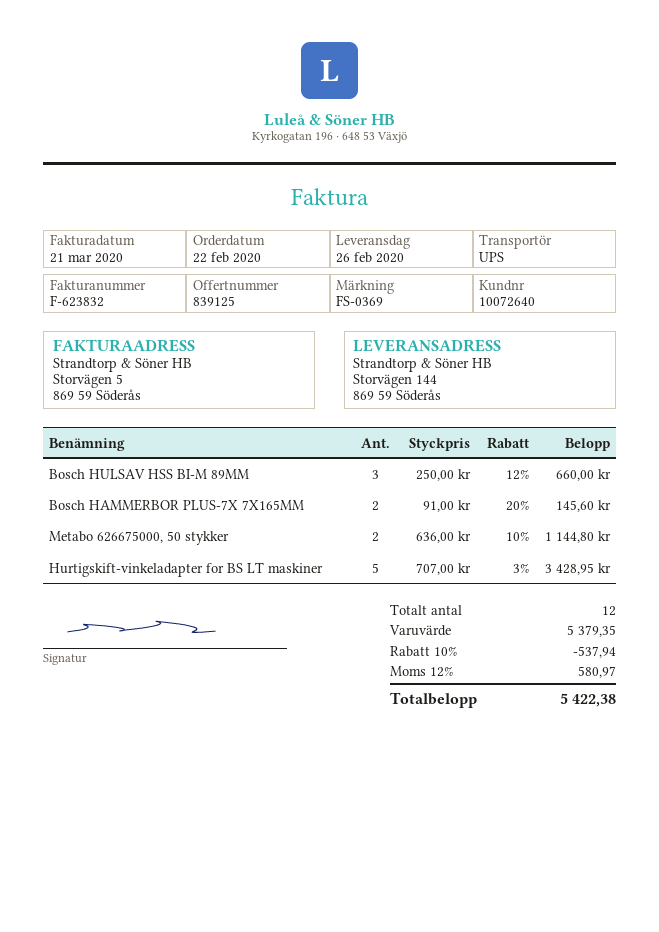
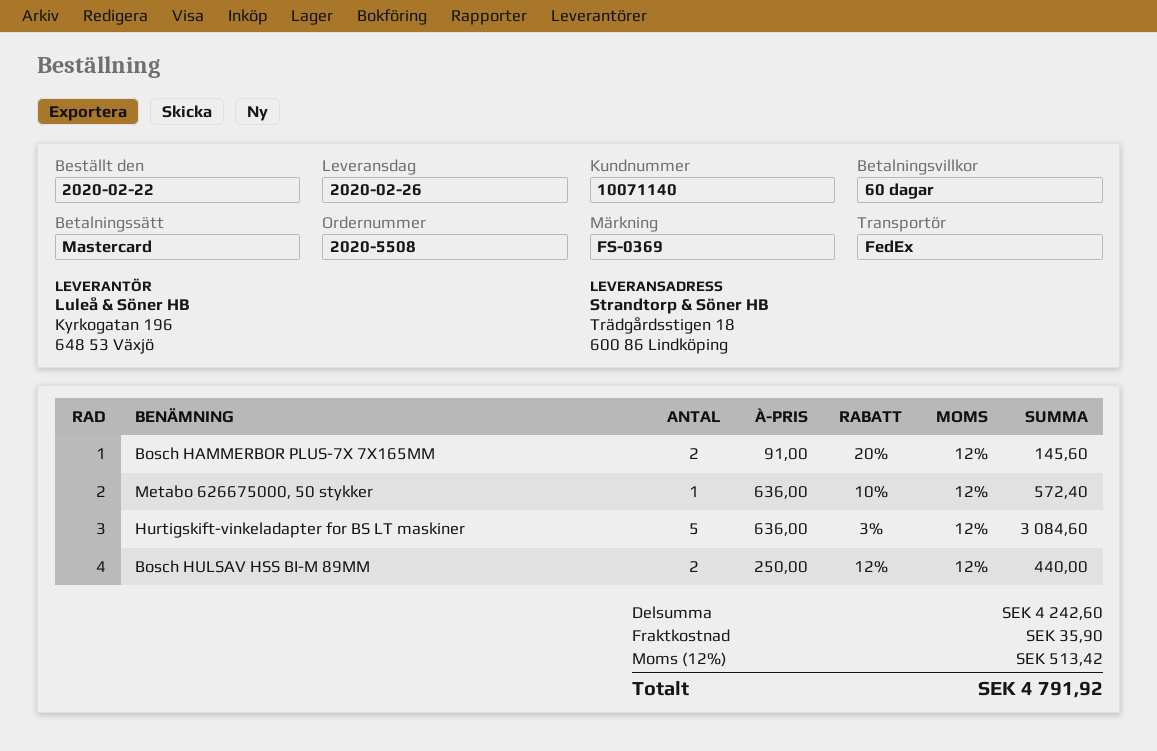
customer number: 10072640 -> 10071140
shipping method: UPS -> FedEx
ship to: Storvägen 144, 869 59 Söderås -> Trädgårdsstigen 18, 600 86 Lindköping
Bosch HULSAV HSS BI-M 89MM: 3 x 250.00 - 12% = 660.00 -> 2 x 250.00 - 12% = 440.00
Metabo 626675000, 50 stykker: 2 x 636.00 - 10% = 1144.80 -> 1 x 636.00 - 10% = 572.40
Hurtigskift-vinkeladapter for BS LT maskiner: 5 x 707.00 - 3% = 3428.95 -> 5 x 636.00 - 3% = 3084.60
subtotal: 5379.35 -> 4242.60
discount: 10% = 537.94 -> none
shipping: none -> 35.90
tax: 12% = 580.97 -> 12% = 513.42
total: 5422.38 -> 4791.92

